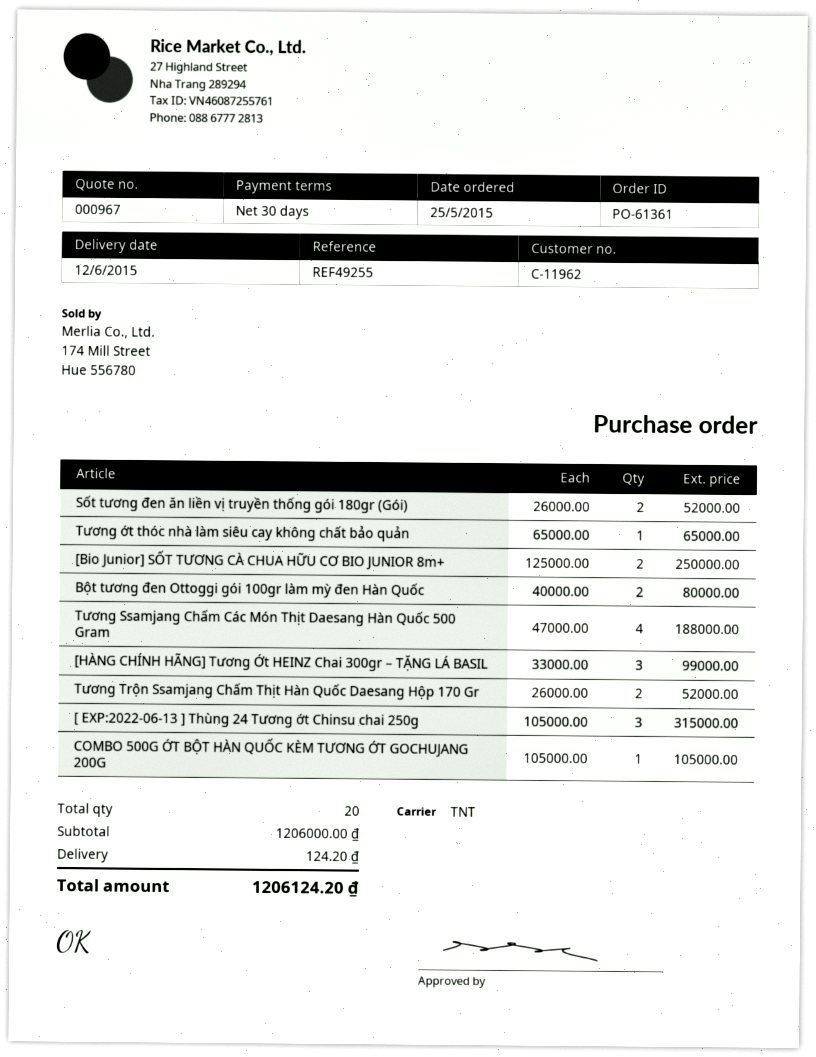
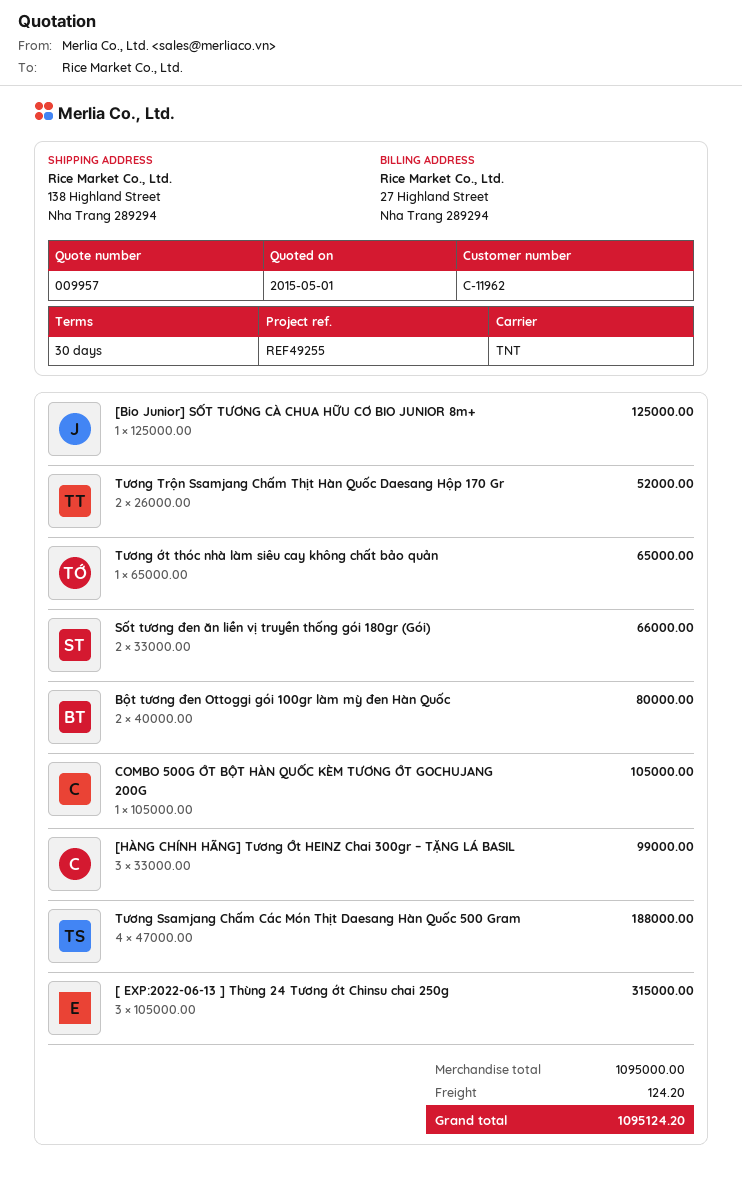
quote number: 000967 -> 009957
Sốt tương đen ăn liền vị truyền thống gói 180gr (Gói): 2 x 26000.00 = 52000.00 -> 2 x 33000.00 = 66000.00
[Bio Junior] SỐT TƯƠNG CÀ CHUA HỮU CƠ BIO JUNIOR 8m+: 2 x 125000.00 = 250000.00 -> 1 x 125000.00 = 125000.00
subtotal: 1206000.00 -> 1095000.00
total: 1206124.20 -> 1095124.20

